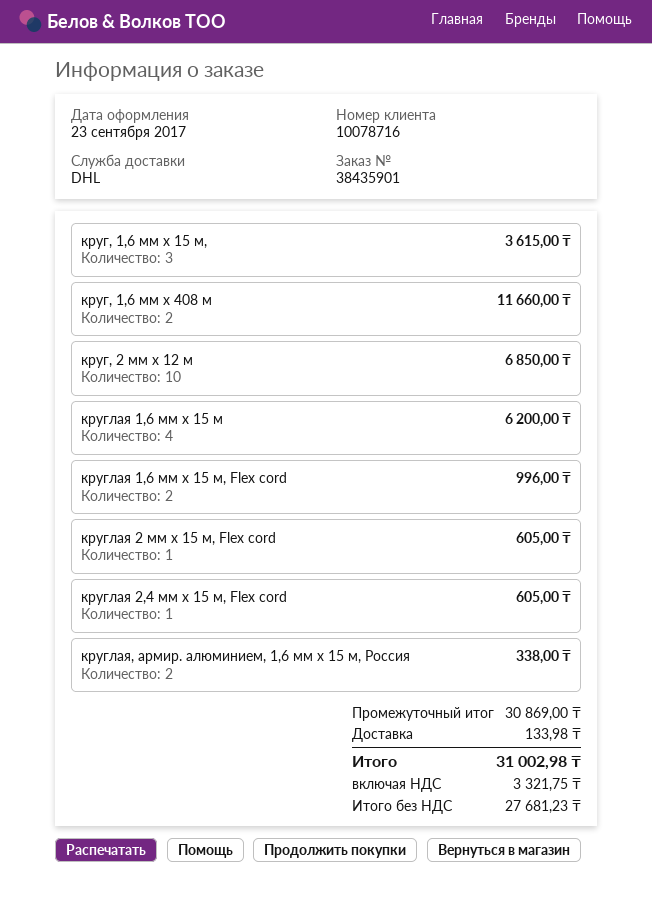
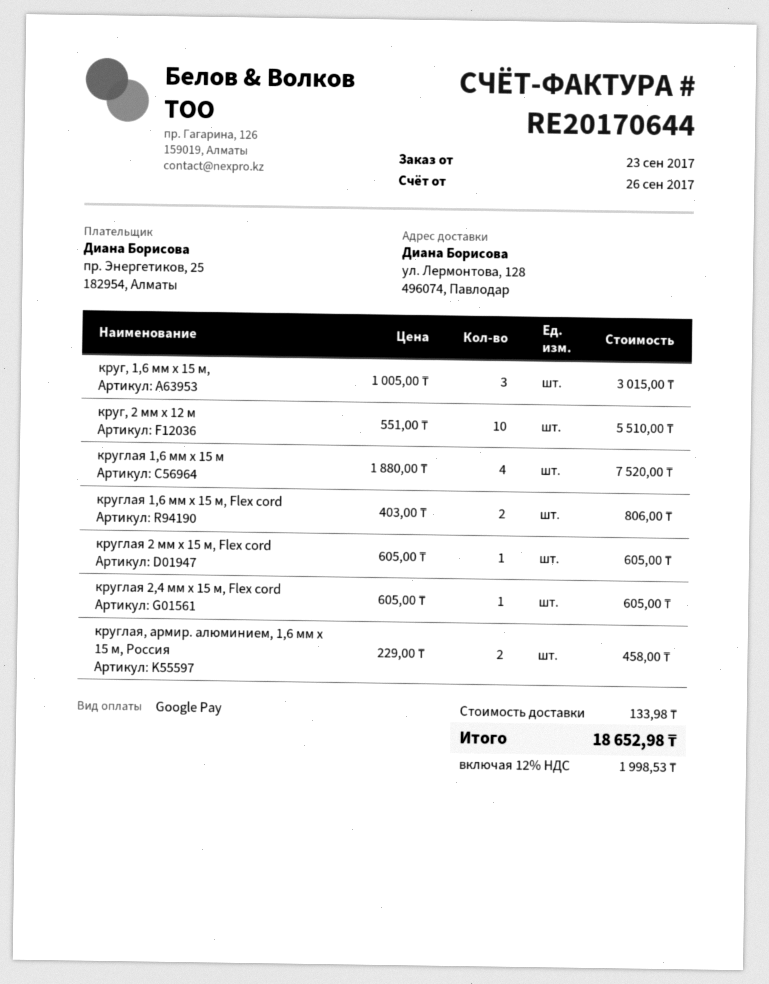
круг, 1,6 мм х 15 м,: 3 for 3615.00 -> 3 for 3015.00
круг, 1,6 мм х 408 м: 2 for 11660.00 -> none
круг, 2 мм х 12 м: 10 for 6850.00 -> 10 for 5510.00
круглая 1,6 мм х 15 м: 4 for 6200.00 -> 4 for 7520.00
круглая 1,6 мм х 15 м, Flex cord: 2 for 996.00 -> 2 for 806.00
круглая, армир. алюминием, 1,6 мм х 15 м, Россия: 2 for 338.00 -> 2 for 458.00
tax: 3321.75 -> 1998.53
total: 31002.98 -> 18652.98

